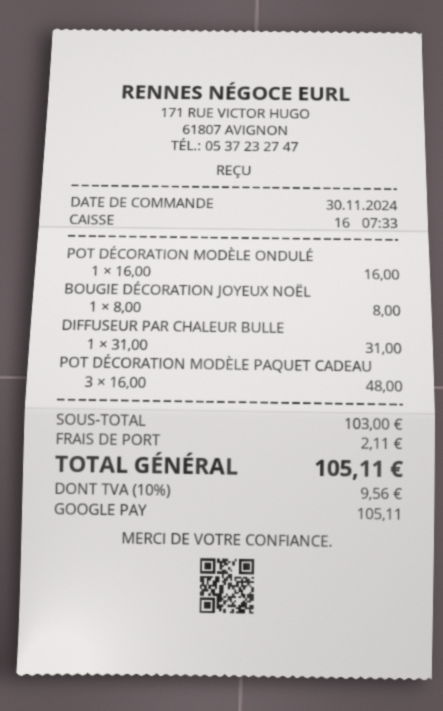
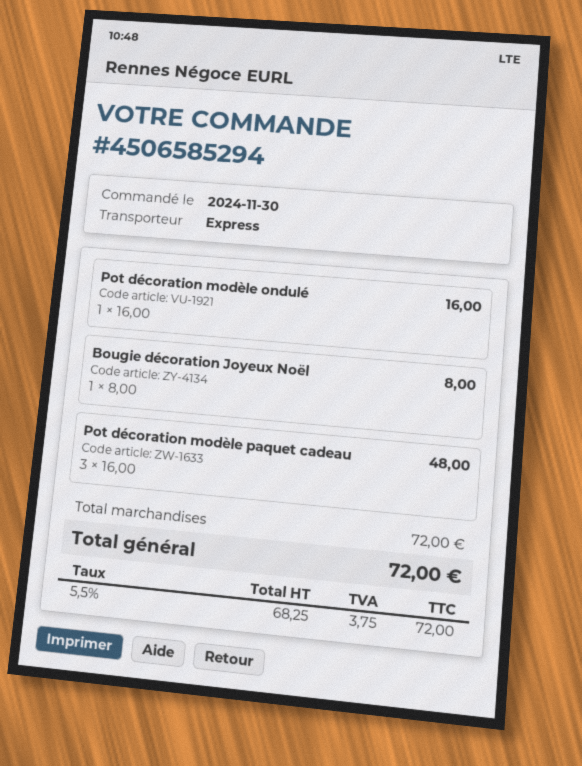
DIFFUSEUR PAR CHALEUR BULLE: 1 x 31.00 = 31.00 -> none
subtotal: 103.00 -> 72.00
shipping: 2.11 -> none
tax: 10% = 9.56 -> 5.5% = 3.75
total: 105.11 -> 72.00

